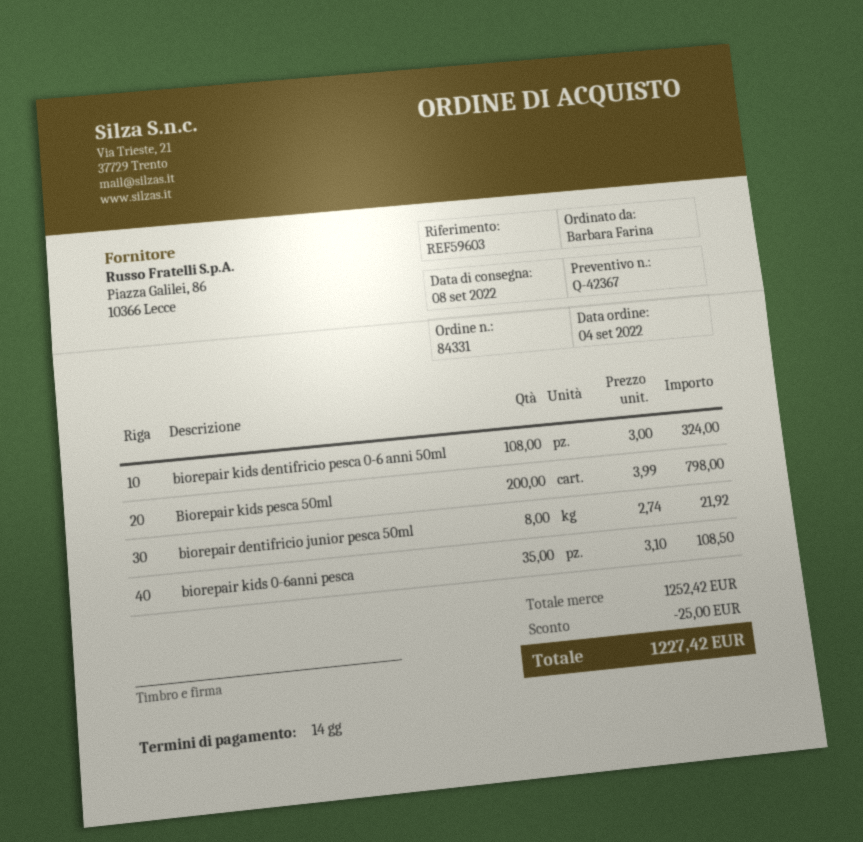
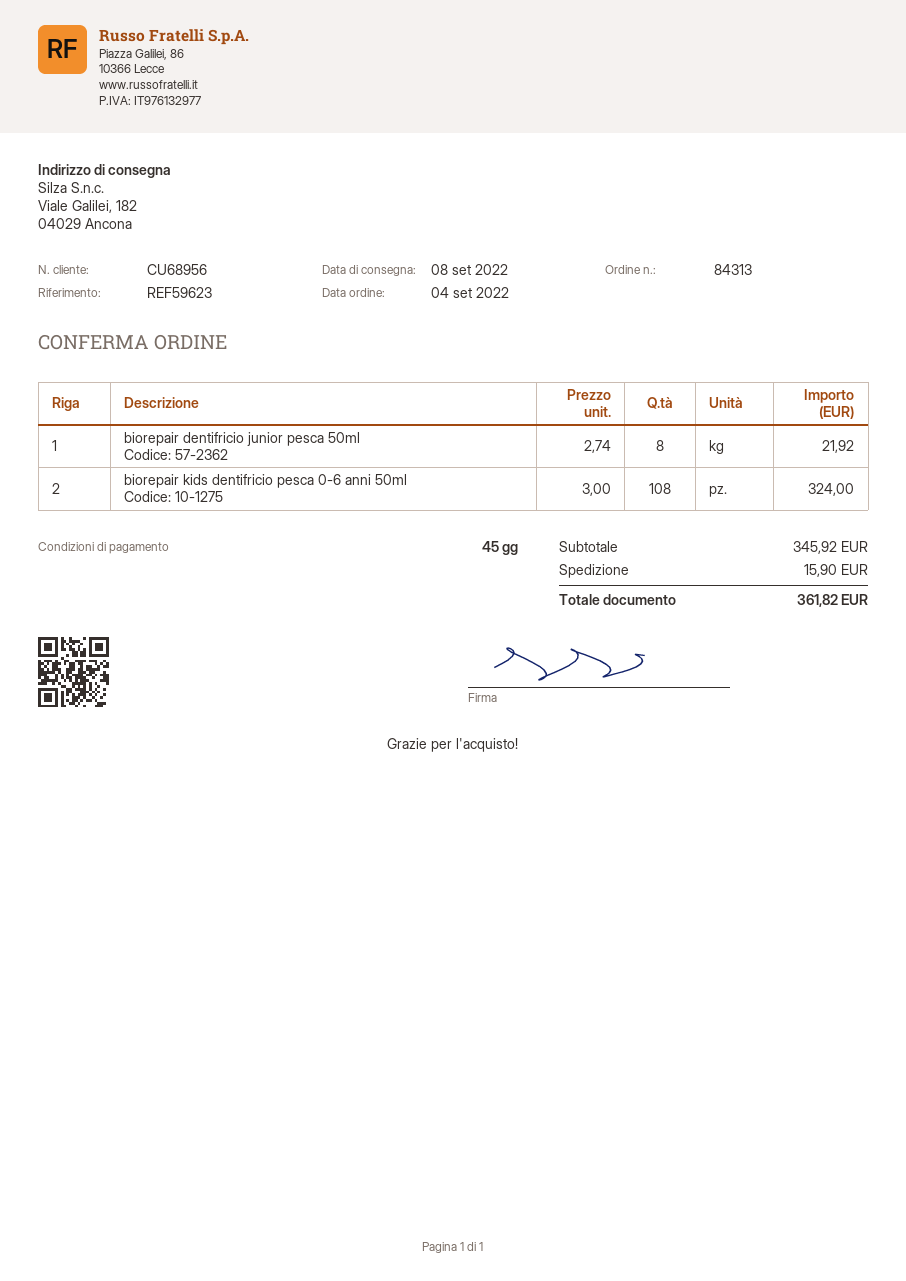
order number: 84331 -> 84313
payment terms: 14 days -> 45 days
reference: REF59603 -> REF59623
Biorepair kids pesca 50ml: 200 x 3.99 = 798.00 -> none
biorepair kids 0-6anni pesca: 35 x 3.10 = 108.50 -> none
subtotal: 1252.42 -> 345.92
discount: 25.00 -> none
shipping: none -> 15.90
total: 1227.42 -> 361.82

